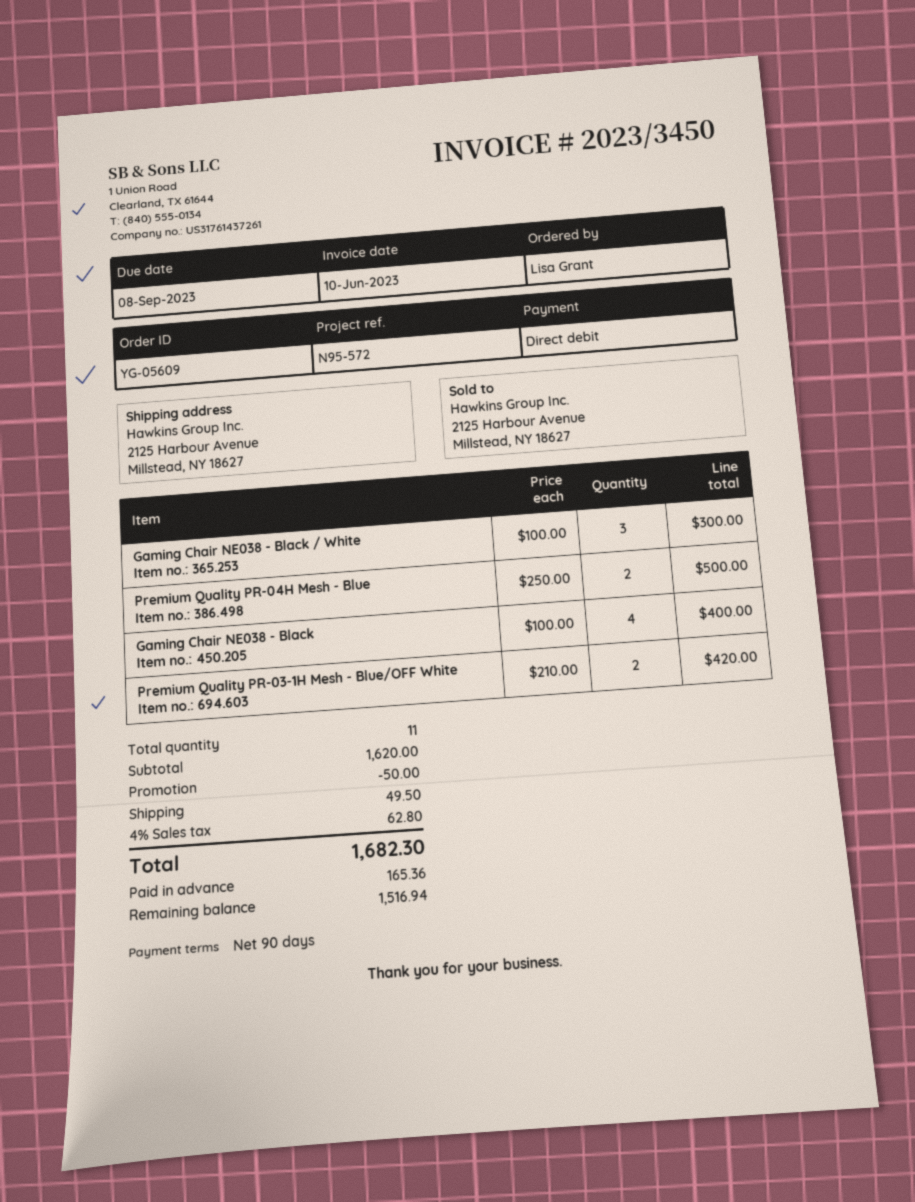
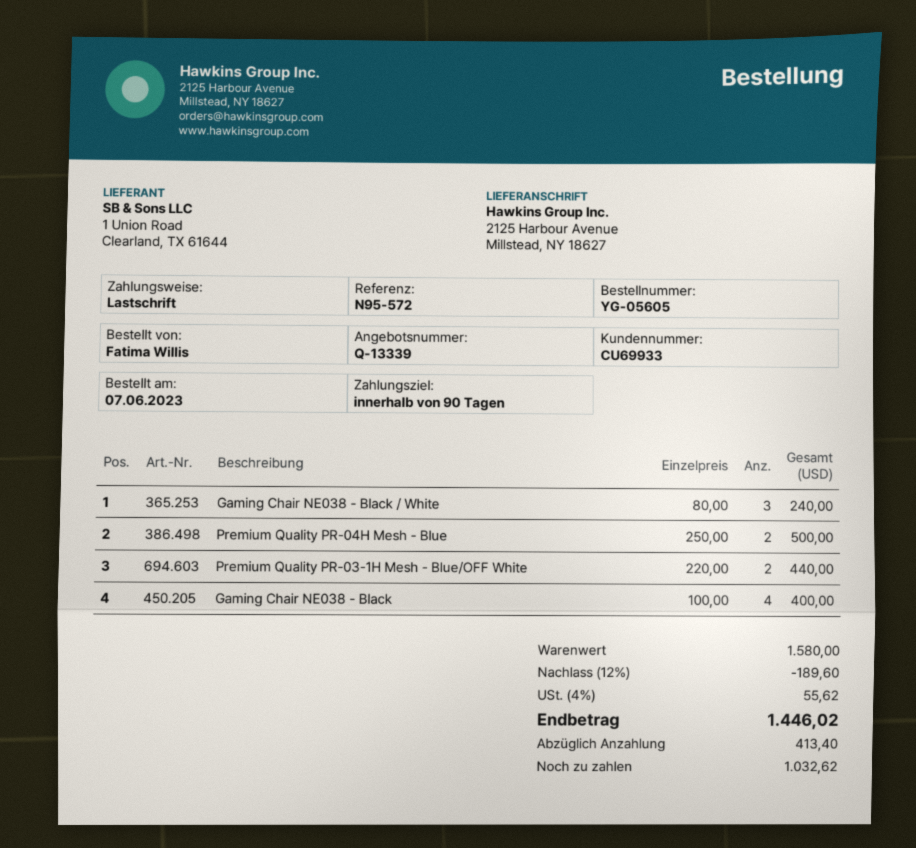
order number: YG-05609 -> YG-05605
ordered by: Lisa Grant -> Fatima Willis
Gaming Chair NE038 - Black / White: 3 x 100.00 = 300.00 -> 3 x 80.00 = 240.00
Premium Quality PR-03-1H Mesh - Blue/OFF White: 2 x 210.00 = 420.00 -> 2 x 220.00 = 440.00
subtotal: 1620.00 -> 1580.00
discount: 50.00 -> 189.60
shipping: 49.50 -> none
tax: 4% = 62.80 -> 4% = 55.62
total: 1682.30 -> 1446.02
deposit: 165.36 -> 413.40
balance: 1516.94 -> 1032.62

